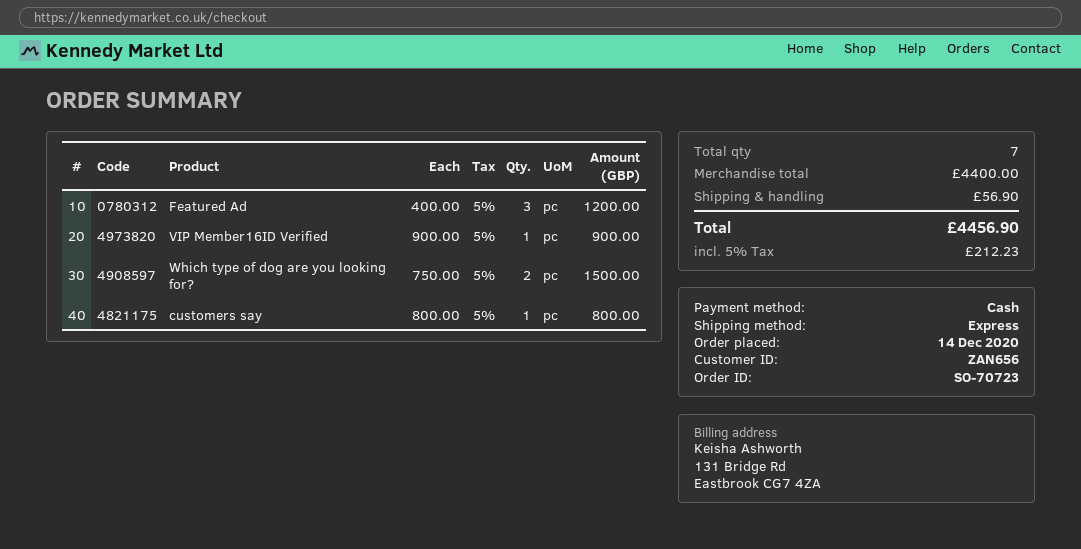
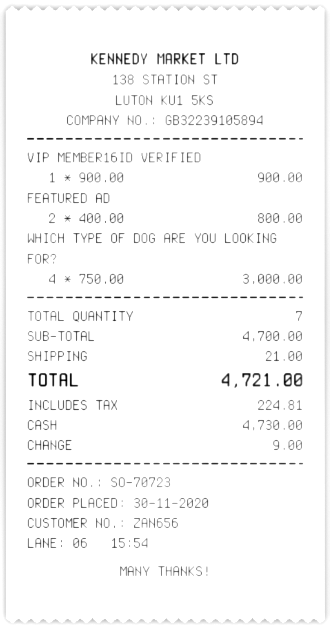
order date: 2020-12-14 -> 2020-11-30
Featured Ad: 3 x 400.00 = 1200.00 -> 2 x 400.00 = 800.00
Which type of dog are you looking for?: 2 x 750.00 = 1500.00 -> 4 x 750.00 = 3000.00
customers say: 1 x 800.00 = 800.00 -> none
subtotal: 4400.00 -> 4700.00
shipping: 56.90 -> 21.00
tax: 212.23 -> 224.81
total: 4456.90 -> 4721.00

